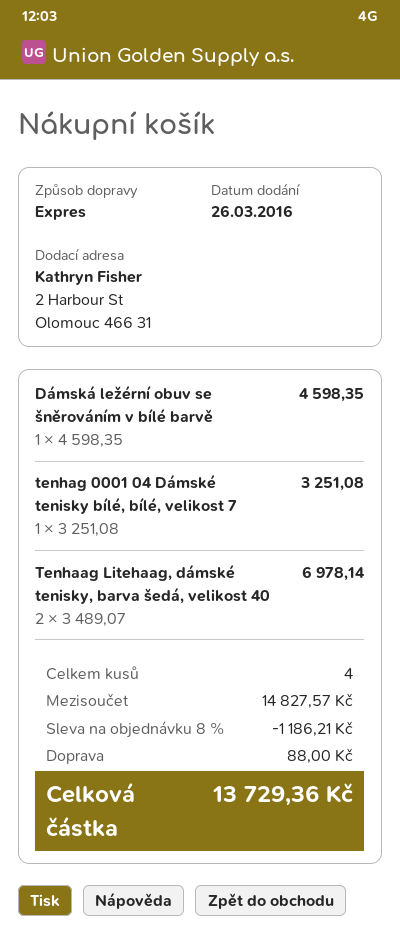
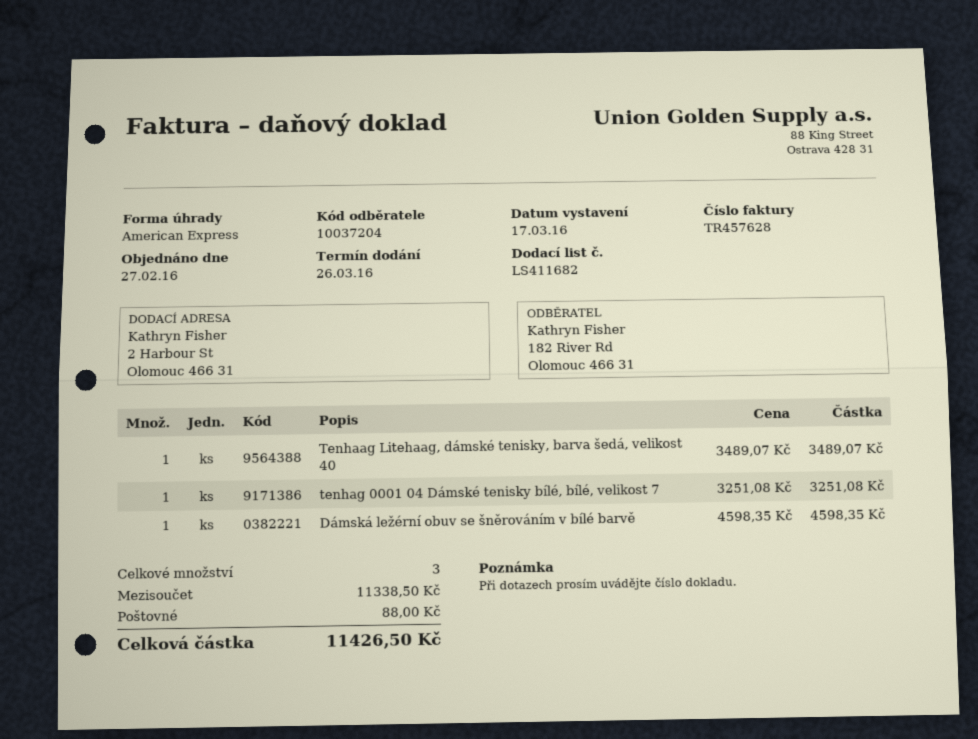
Tenhaag Litehaag, dámské tenisky, barva šedá, velikost 40: 2 x 3489.07 = 6978.14 -> 1 x 3489.07 = 3489.07
total quantity: 4 -> 3
subtotal: 14827.57 -> 11338.50
discount: 8% = 1186.21 -> none
total: 13729.36 -> 11426.50

